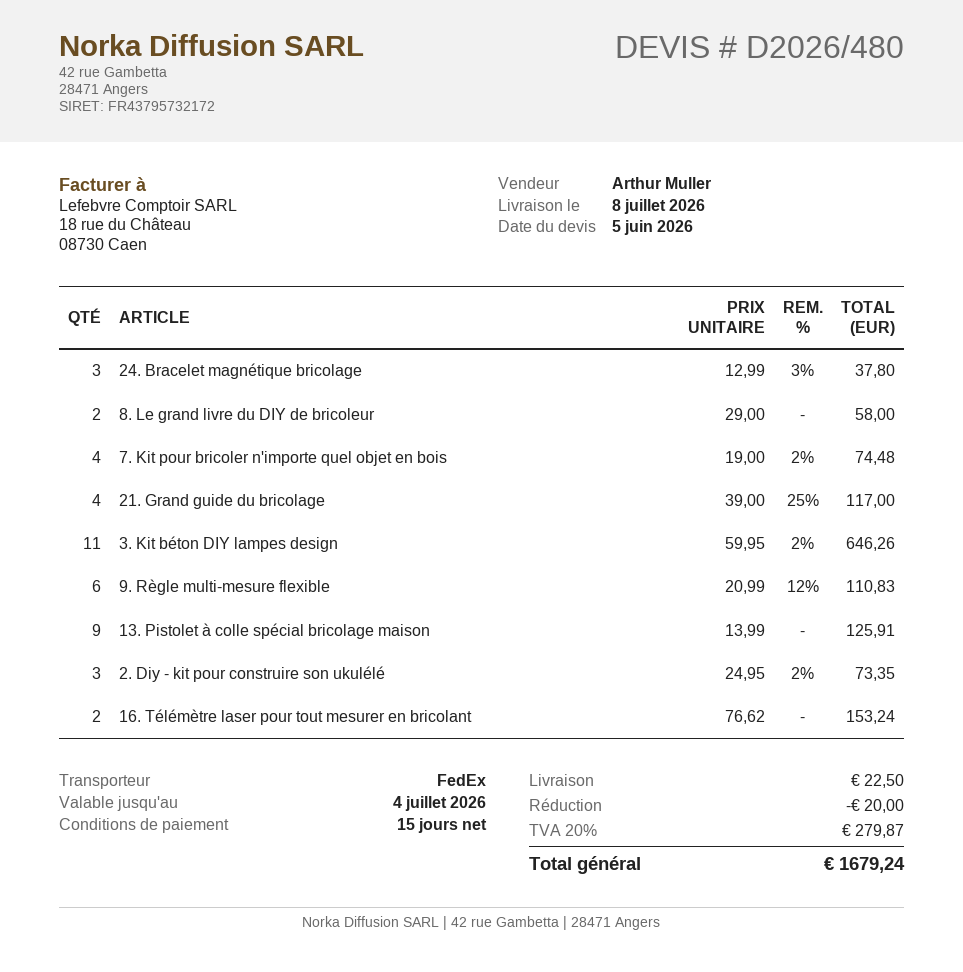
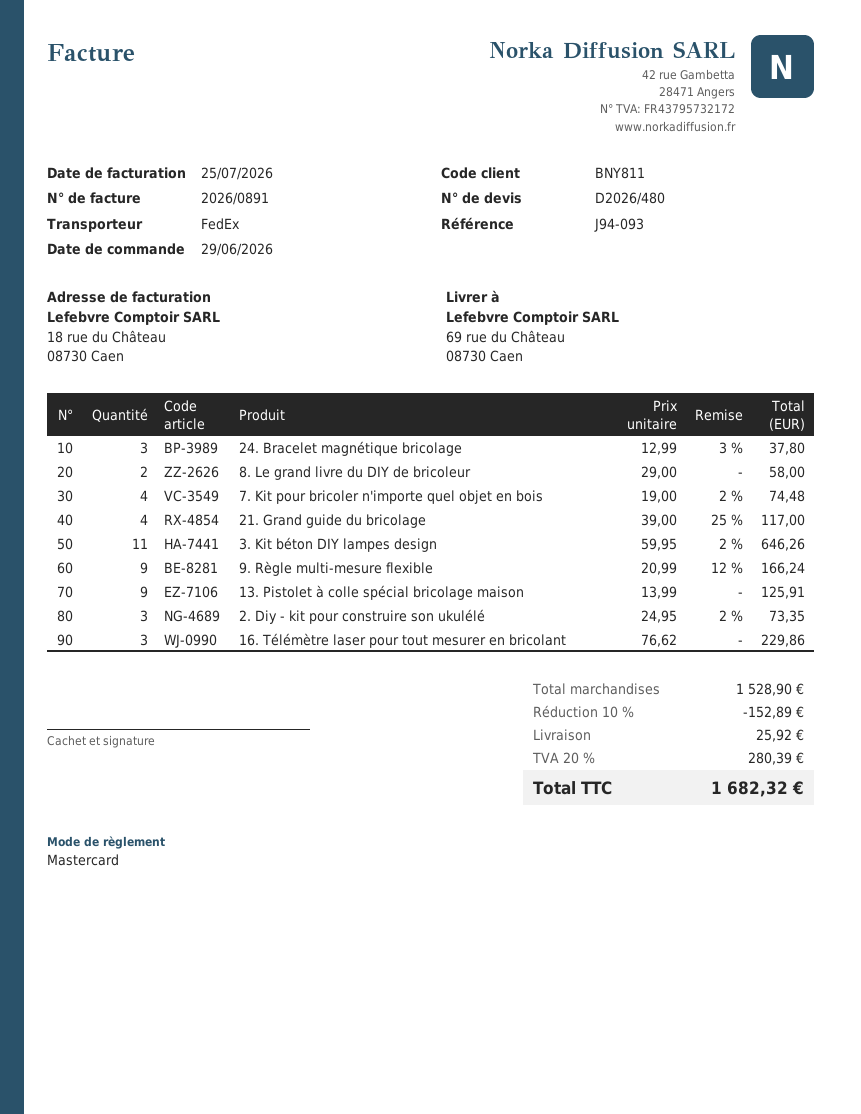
9. Règle multi-mesure flexible: 6 x 20.99 - 12% = 110.83 -> 9 x 20.99 - 12% = 166.24
16. Télémètre laser pour tout mesurer en bricolant: 2 x 76.62 = 153.24 -> 3 x 76.62 = 229.86
discount: 20.00 -> 152.89
shipping: 22.50 -> 25.92
tax: 20% = 279.87 -> 20% = 280.39
total: 1679.24 -> 1682.32

